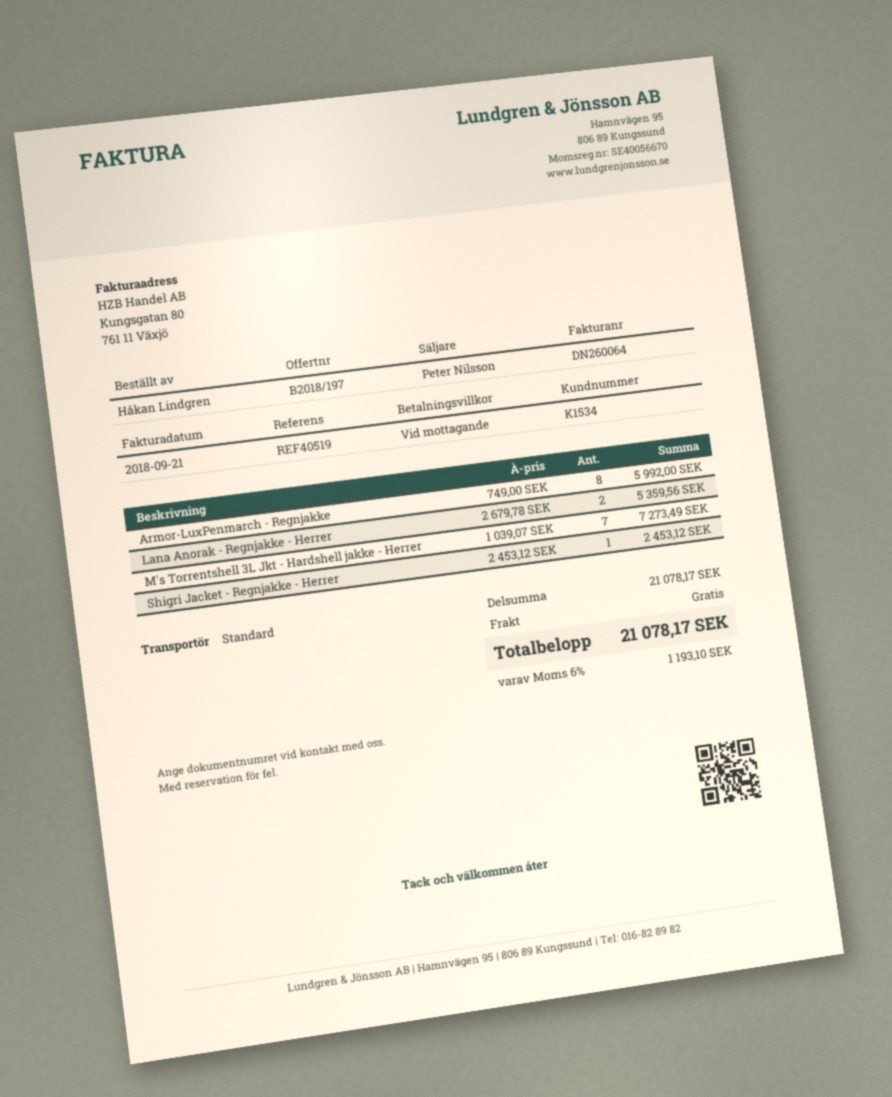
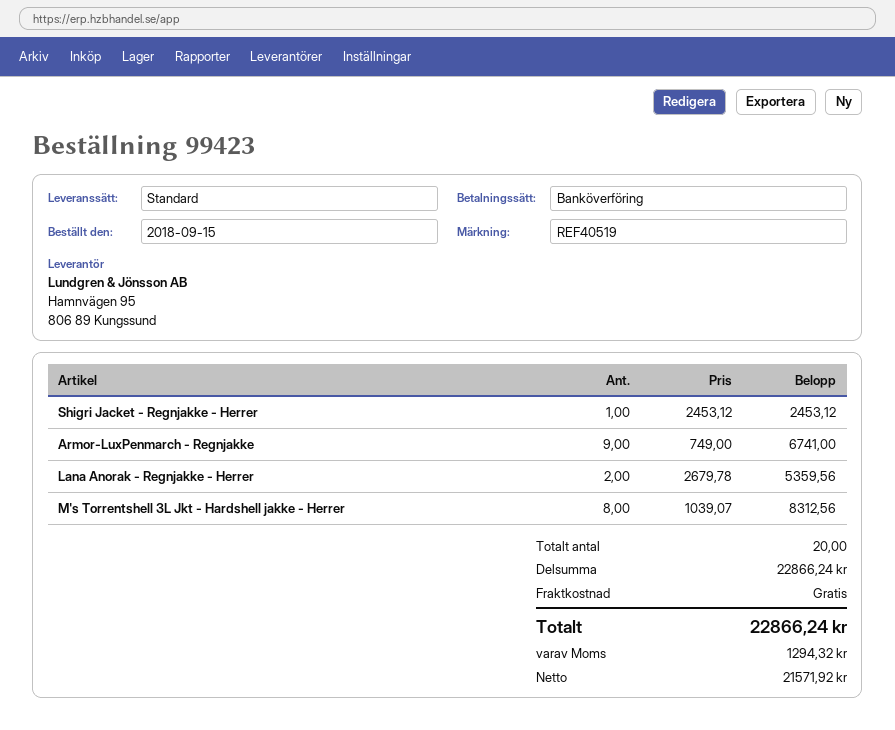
Armor-LuxPenmarch - Regnjakke: 8 x 749.00 = 5992.00 -> 9 x 749.00 = 6741.00
M's Torrentshell 3L Jkt - Hardshell jakke - Herrer: 7 x 1039.07 = 7273.49 -> 8 x 1039.07 = 8312.56
subtotal: 21078.17 -> 22866.24
tax: 1193.10 -> 1294.32
total: 21078.17 -> 22866.24

